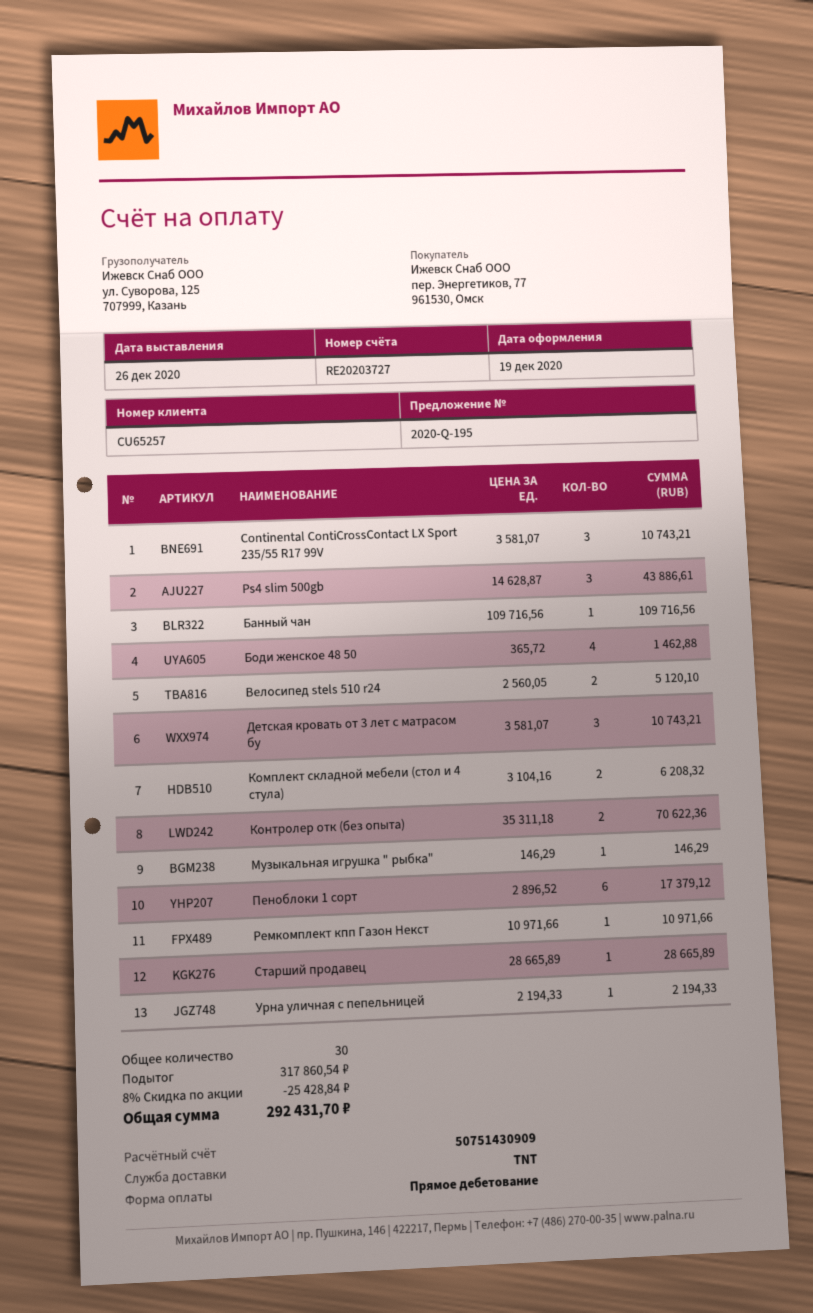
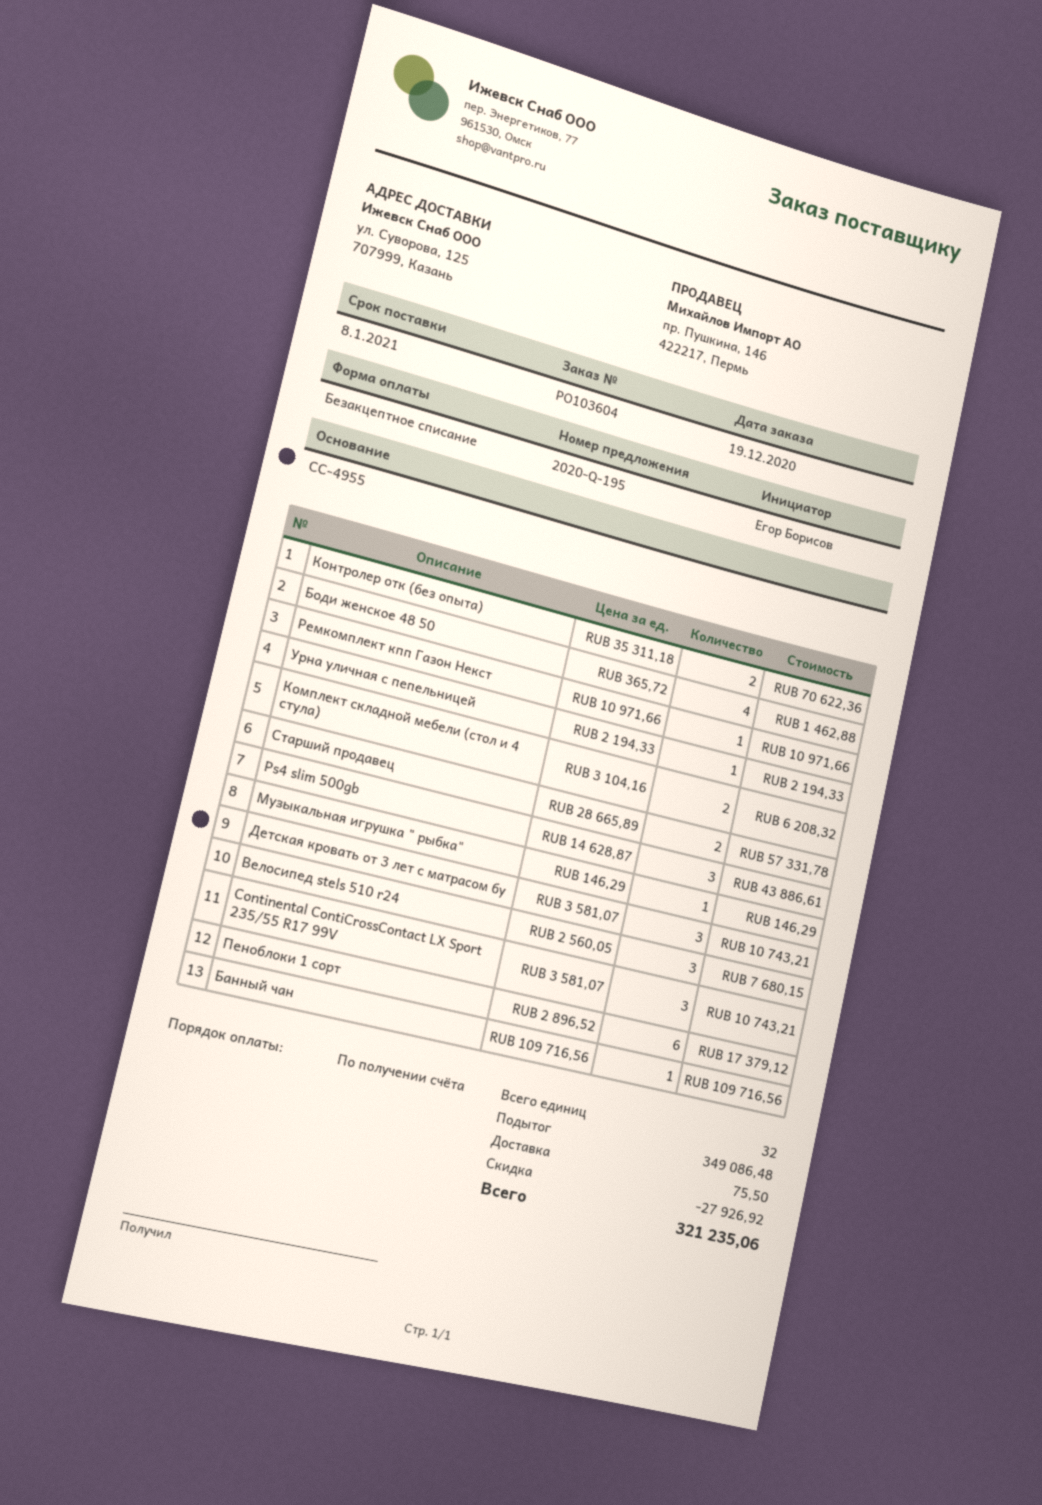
Велосипед stels 510 r24: 2 x 2560.05 = 5120.10 -> 3 x 2560.05 = 7680.15
Старший продавец: 1 x 28665.89 = 28665.89 -> 2 x 28665.89 = 57331.78
total quantity: 30 -> 32
subtotal: 317860.54 -> 349086.48
discount: 25428.84 -> 27926.92
shipping: none -> 75.50
total: 292431.70 -> 321235.06

